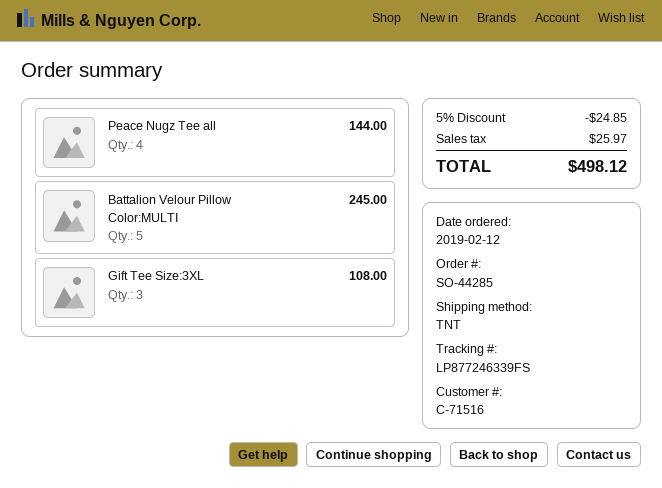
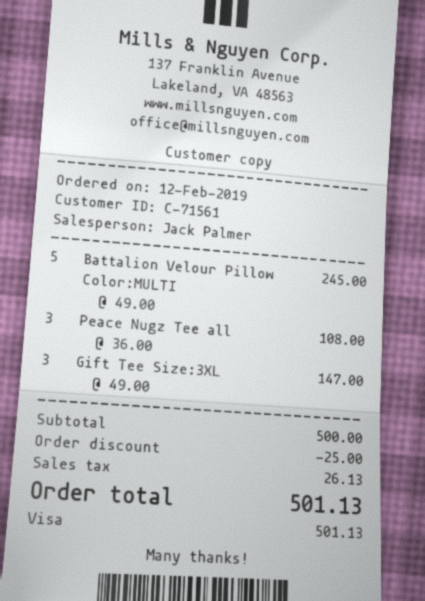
customer number: C-71516 -> C-71561
Peace Nugz Tee all: 4 for 144.00 -> 3 for 108.00
Gift Tee Size:3XL: 3 for 108.00 -> 3 for 147.00
discount: 24.85 -> 25.00
tax: 25.97 -> 26.13
total: 498.12 -> 501.13

